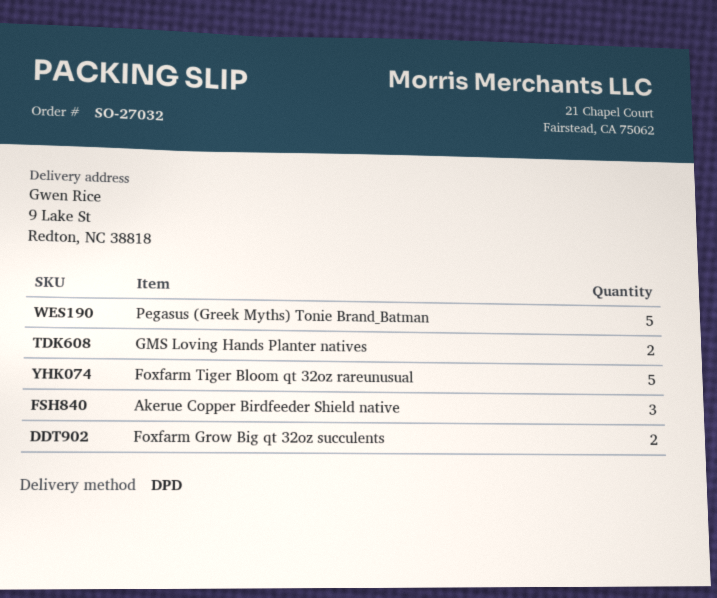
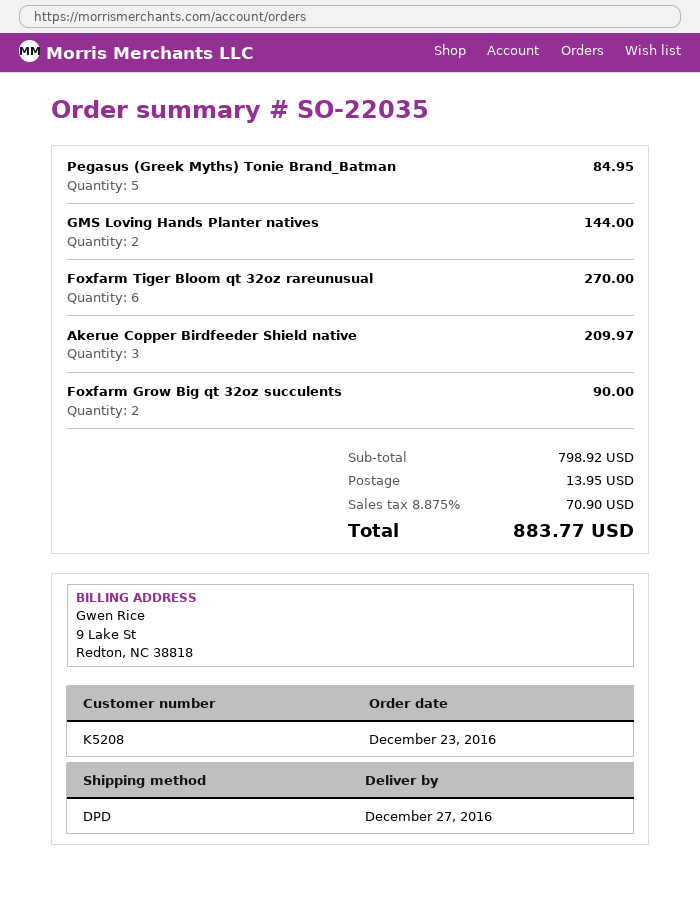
order number: SO-27032 -> SO-22035
Foxfarm Tiger Bloom qt 32oz rareunusual: 5 -> 6

